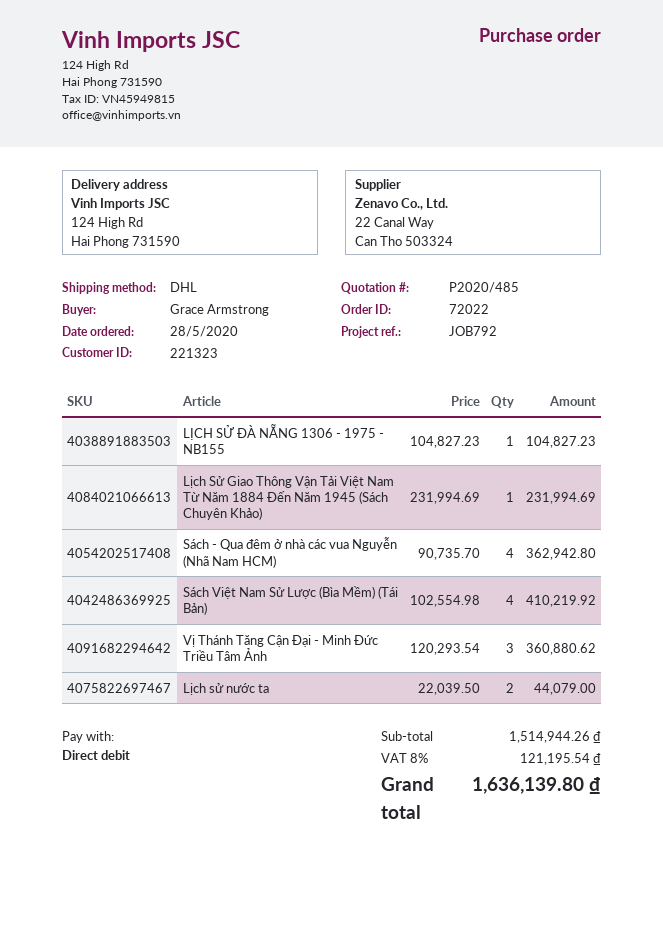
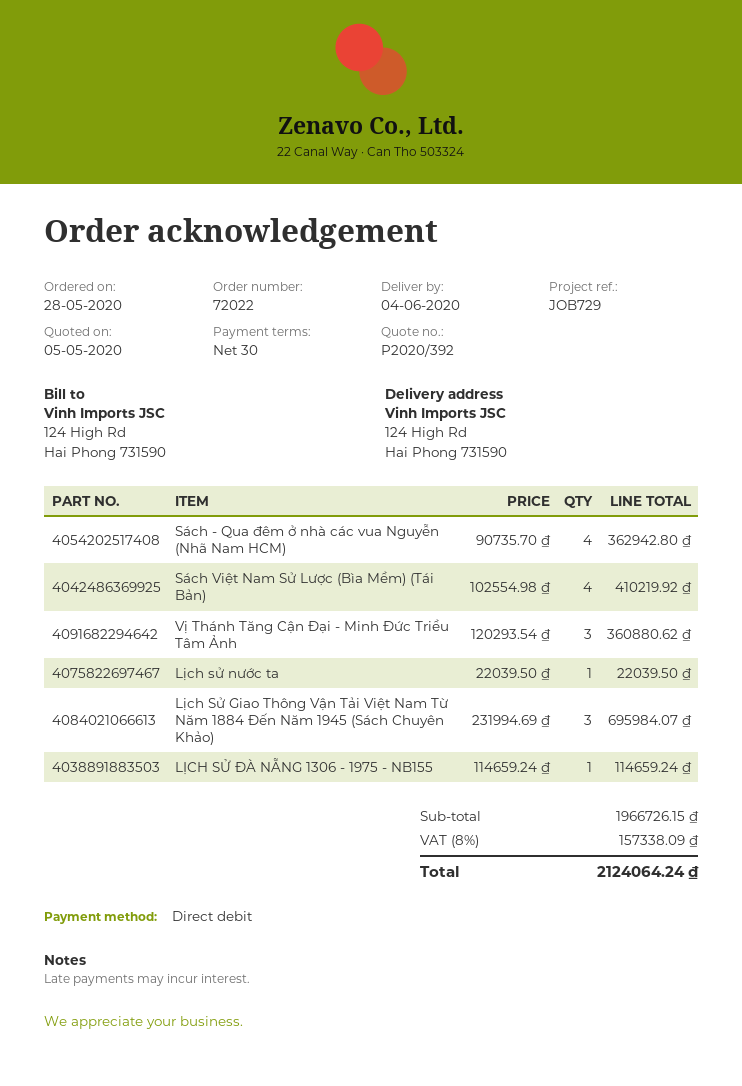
quote number: P2020/485 -> P2020/392
reference: JOB792 -> JOB729
LỊCH SỬ ĐÀ NẴNG 1306 - 1975 - NB155: 1 x 104827.23 = 104827.23 -> 1 x 114659.24 = 114659.24
Lịch Sử Giao Thông Vận Tải Việt Nam Từ Năm 1884 Đến Năm 1945 (Sách Chuyên Khảo): 1 x 231994.69 = 231994.69 -> 3 x 231994.69 = 695984.07
Lịch sử nước ta: 2 x 22039.50 = 44079.00 -> 1 x 22039.50 = 22039.50
subtotal: 1514944.26 -> 1966726.15
tax: 8% = 121195.54 -> 8% = 157338.09
total: 1636139.80 -> 2124064.24

